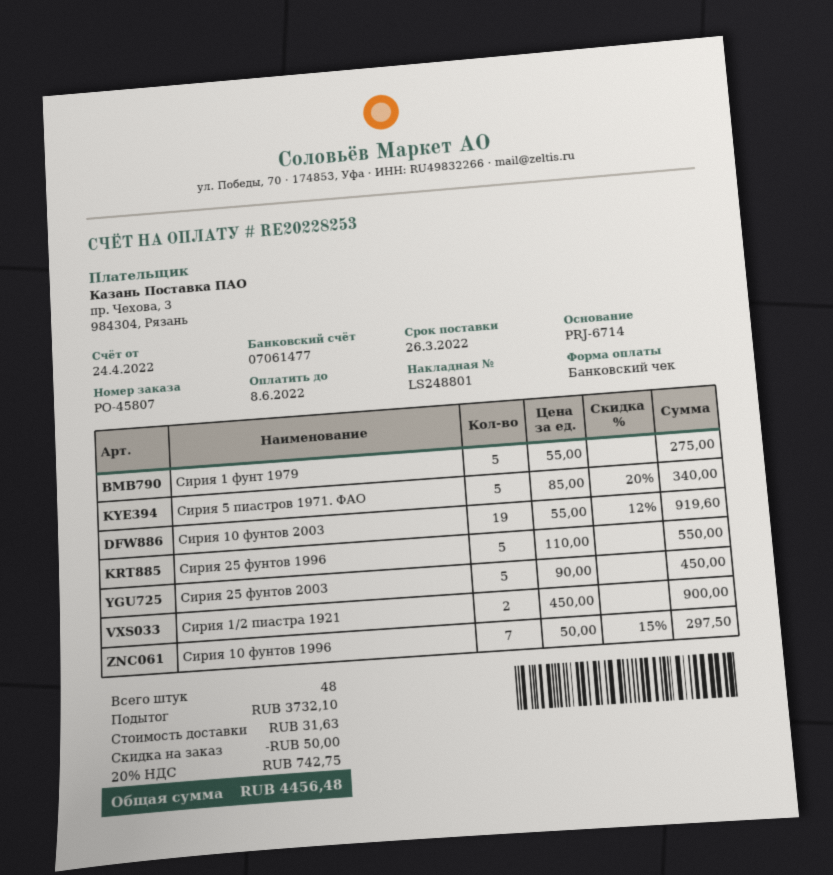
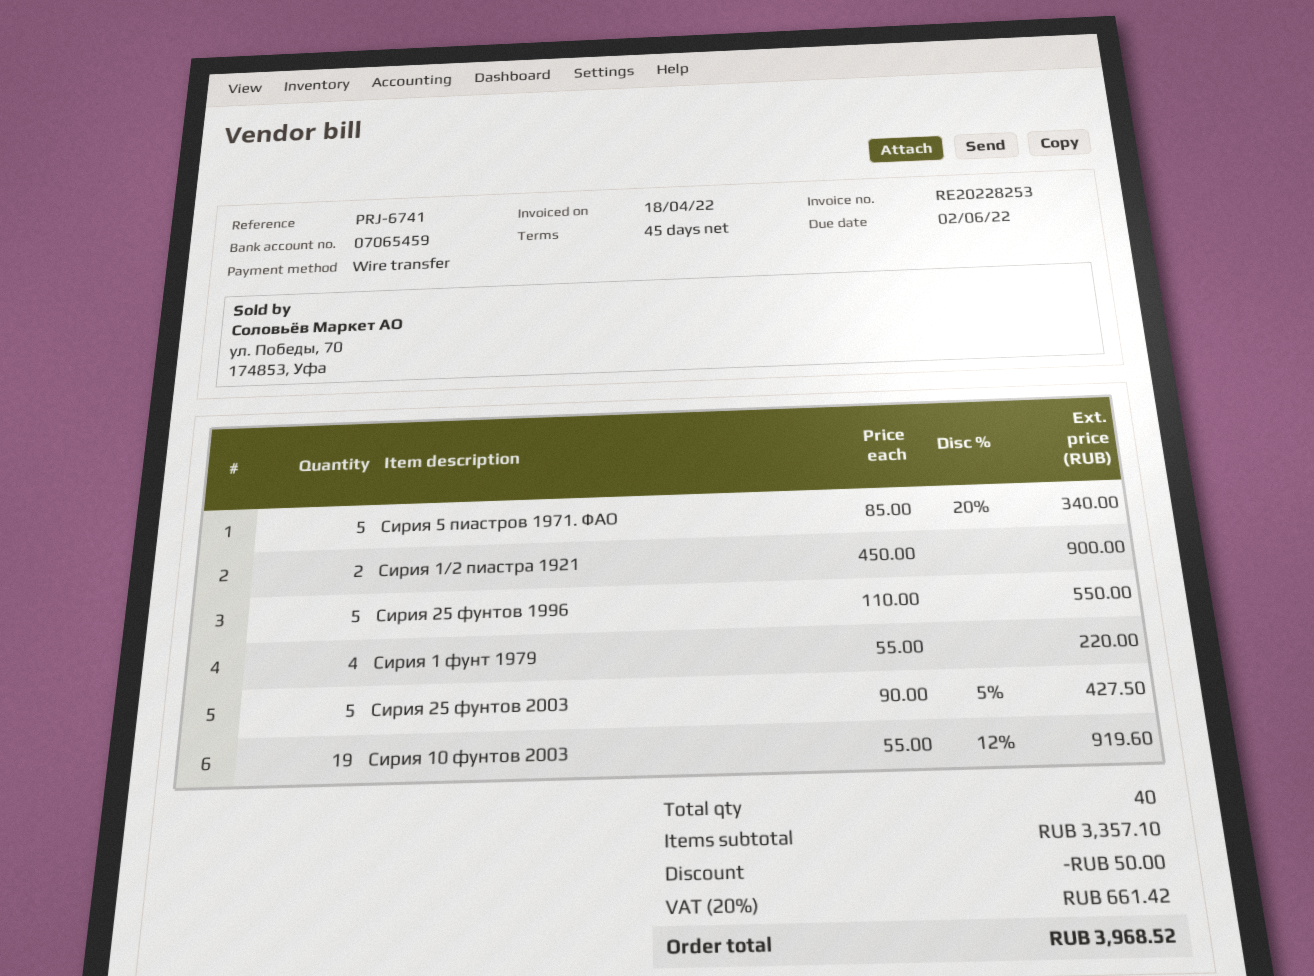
invoice date: 2022-04-24 -> 2022-04-18
due date: 2022-06-08 -> 2022-06-02
reference: PRJ-6714 -> PRJ-6741
payment method: cheque -> bank transfer
bank account: 07061477 -> 07065459
Сирия 1 фунт 1979: 5 x 55.00 = 275.00 -> 4 x 55.00 = 220.00
Сирия 25 фунтов 2003: 5 x 90.00 = 450.00 -> 5 x 90.00 - 5% = 427.50
Сирия 10 фунтов 1996: 7 x 50.00 - 15% = 297.50 -> none
total quantity: 48 -> 40
subtotal: 3732.10 -> 3357.10
shipping: 31.63 -> none
tax: 20% = 742.75 -> 20% = 661.42
total: 4456.48 -> 3968.52

